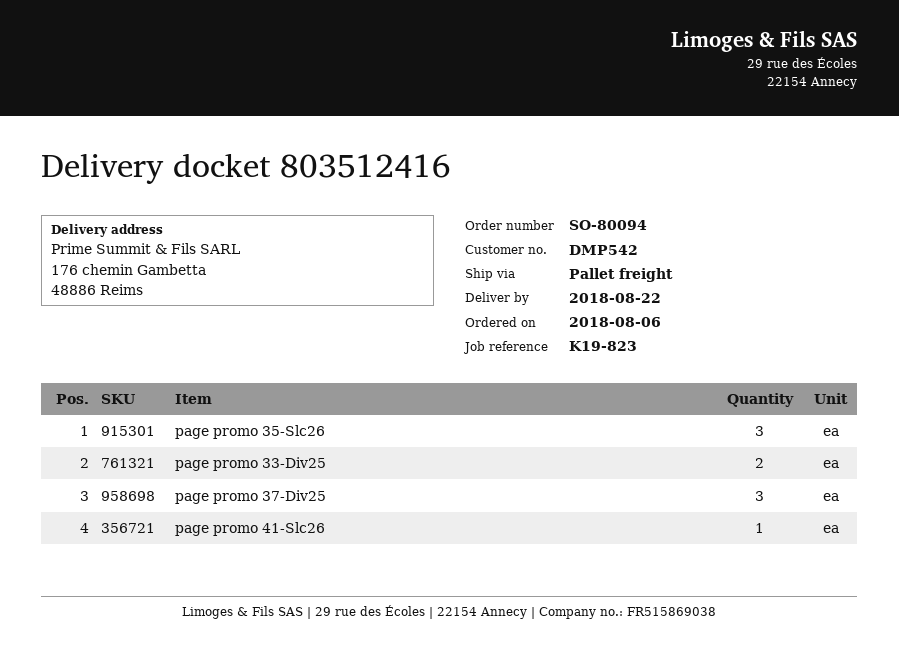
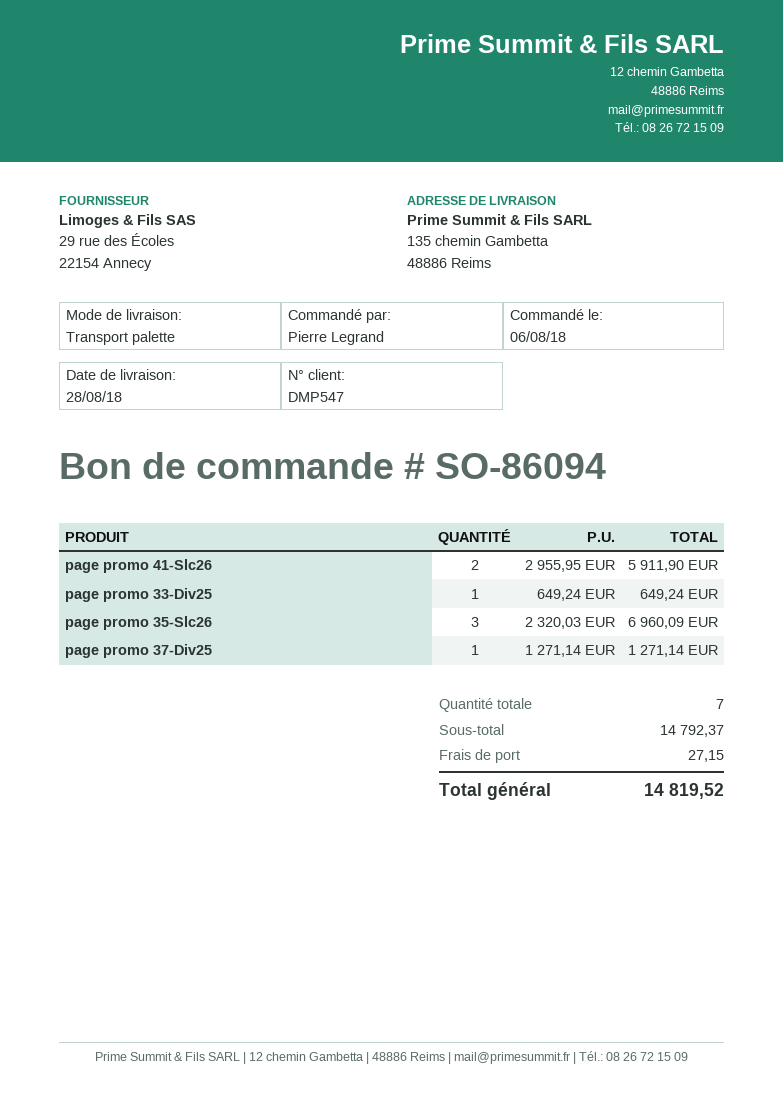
order number: SO-80094 -> SO-86094
delivery date: 2018-08-22 -> 2018-08-28
customer number: DMP542 -> DMP547
ship to: 176 chemin Gambetta, 48886 Reims -> 135 chemin Gambetta, 48886 Reims
page promo 33-Div25: 2 -> 1
page promo 37-Div25: 3 -> 1
page promo 41-Slc26: 1 -> 2

